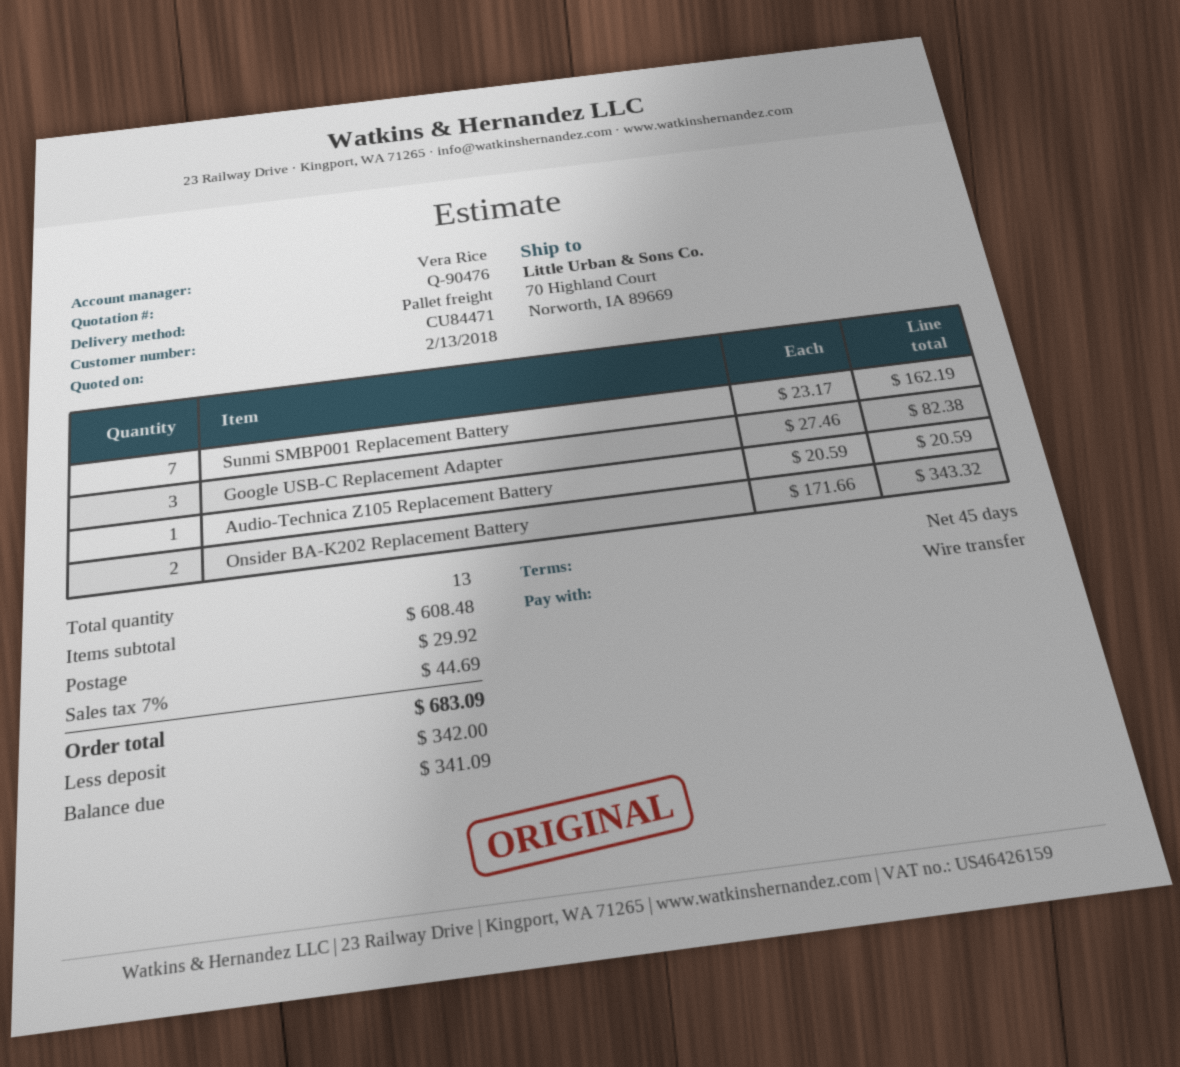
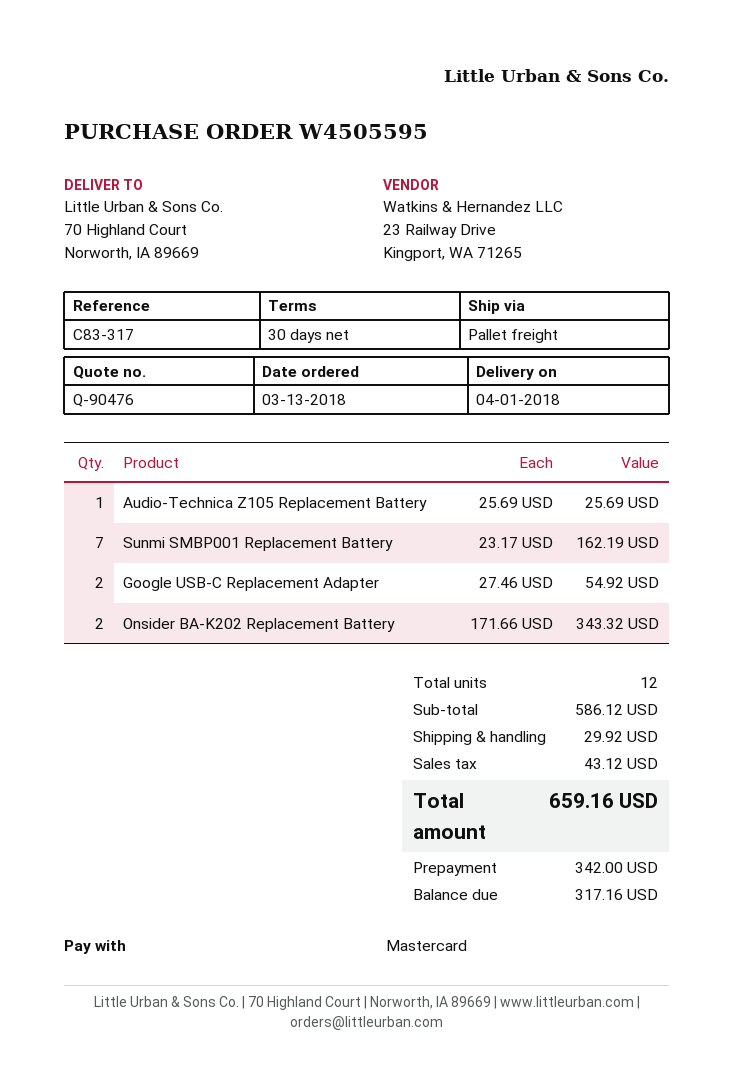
payment terms: 45 days -> 30 days
payment method: bank transfer -> Mastercard
Google USB‑C Replacement Adapter: 3 x 27.46 = 82.38 -> 2 x 27.46 = 54.92
Audio-Technica Z105 Replacement Battery: 1 x 20.59 = 20.59 -> 1 x 25.69 = 25.69
total quantity: 13 -> 12
subtotal: 608.48 -> 586.12
tax: 44.69 -> 43.12
total: 683.09 -> 659.16
balance: 341.09 -> 317.16

